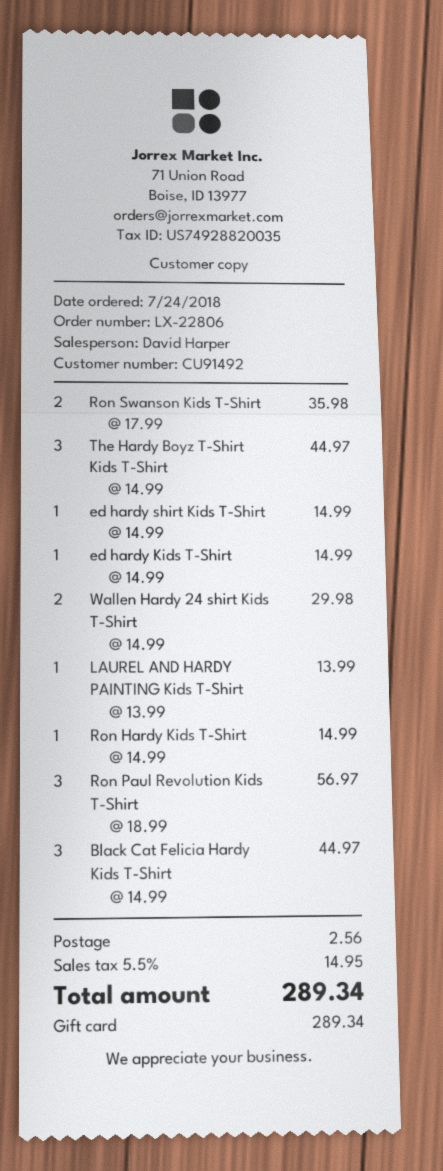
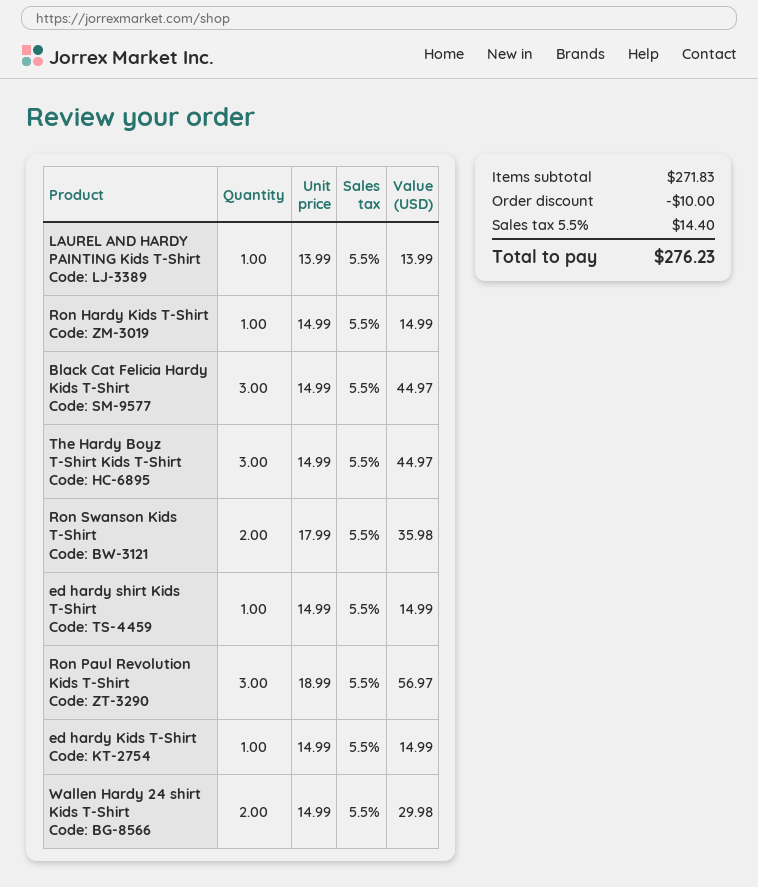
discount: none -> 10.00
shipping: 2.56 -> none
tax: 5.5% = 14.95 -> 5.5% = 14.40
total: 289.34 -> 276.23

